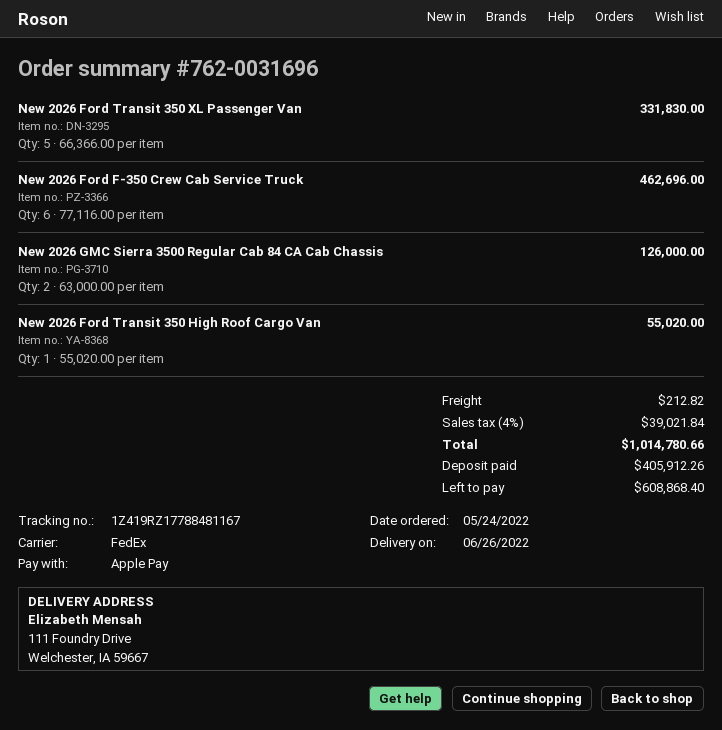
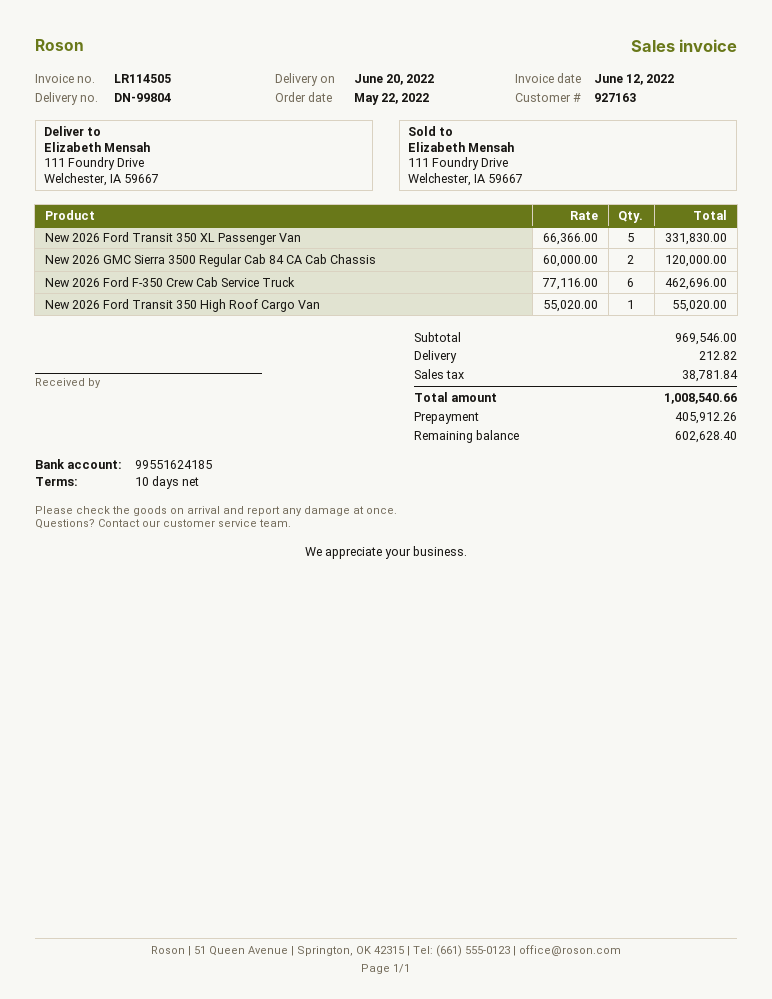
order date: 2022-05-24 -> 2022-05-22
delivery date: 2022-06-26 -> 2022-06-20
New 2026 GMC Sierra 3500 Regular Cab 84 CA Cab Chassis: 2 x 63000.00 = 126000.00 -> 2 x 60000.00 = 120000.00
tax: 39021.84 -> 38781.84
total: 1014780.66 -> 1008540.66
balance: 608868.40 -> 602628.40

